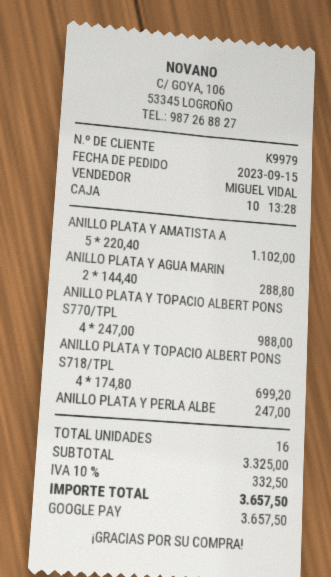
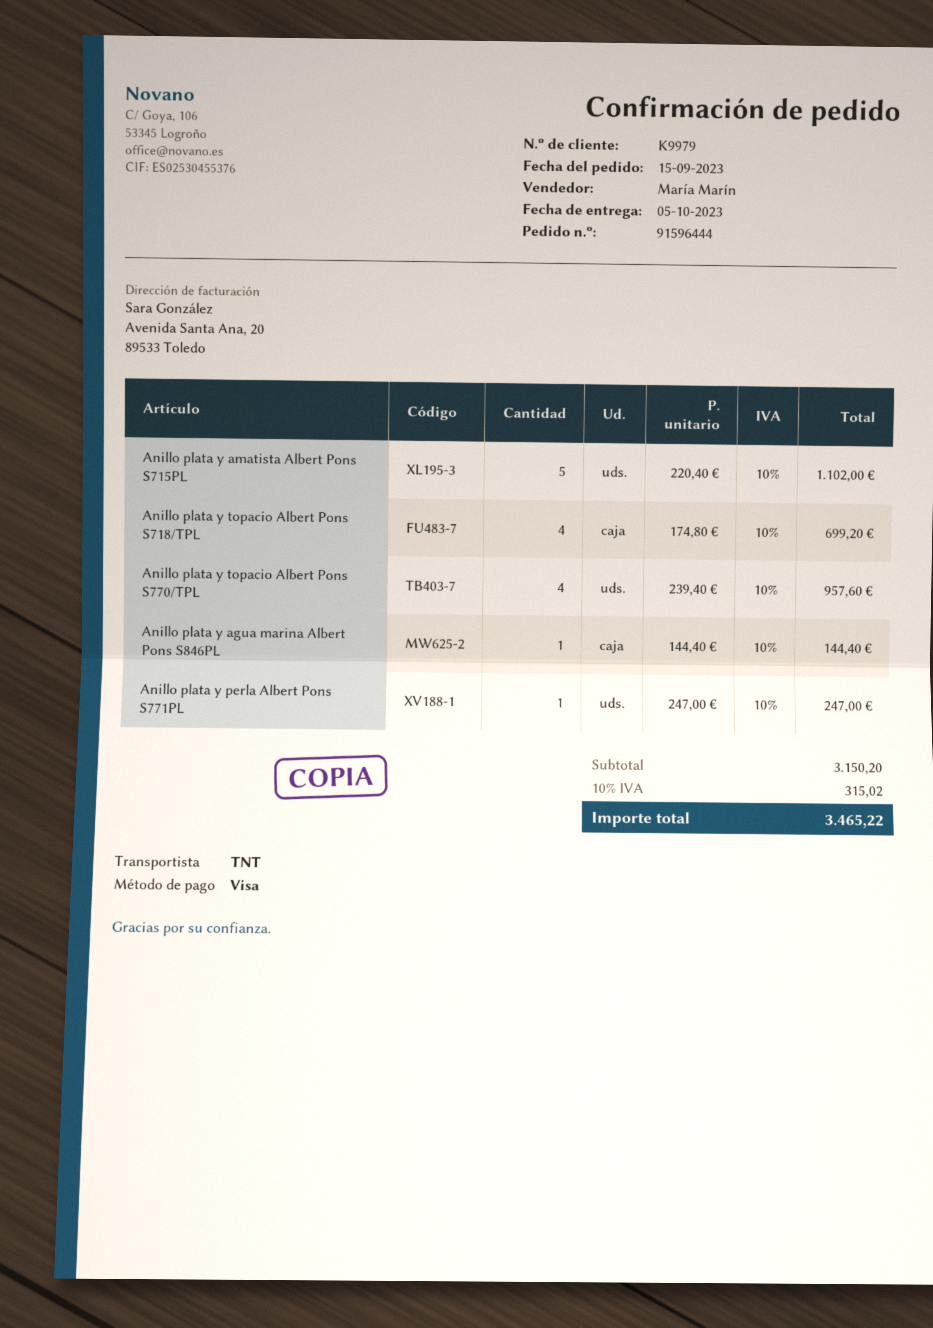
sales rep: MIGUEL VIDAL -> María Marín
payment method: Google Pay -> Visa
ANILLO PLATA Y AGUA MARIN: 2 x 144.40 = 288.80 -> 1 x 144.40 = 144.40
ANILLO PLATA Y TOPACIO ALBERT PONS S770/TPL: 4 x 247.00 = 988.00 -> 4 x 239.40 = 957.60
subtotal: 3325.00 -> 3150.20
tax: 10% = 332.50 -> 10% = 315.02
total: 3657.50 -> 3465.22

